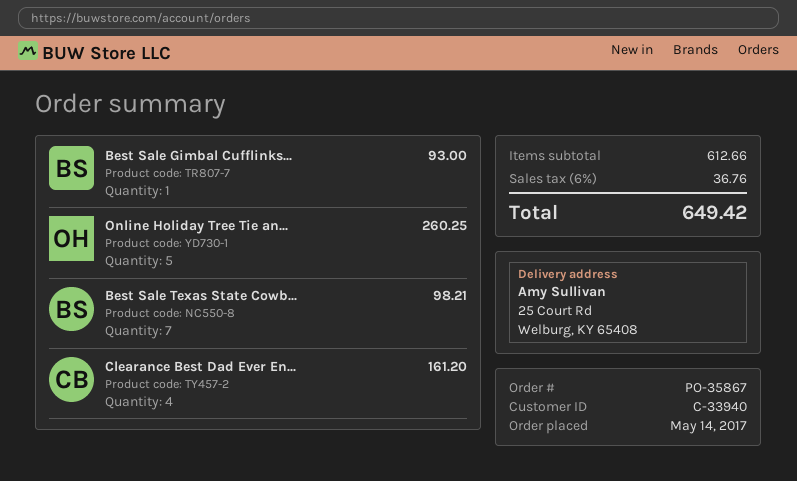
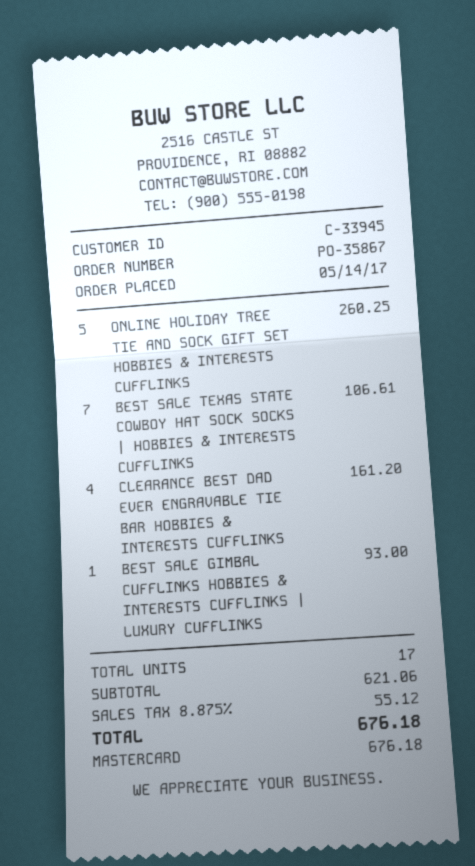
customer number: C-33940 -> C-33945
Best Sale Texas State Cowb...: 7 for 98.21 -> 7 for 106.61
subtotal: 612.66 -> 621.06
tax: 6% = 36.76 -> 8.875% = 55.12
total: 649.42 -> 676.18

